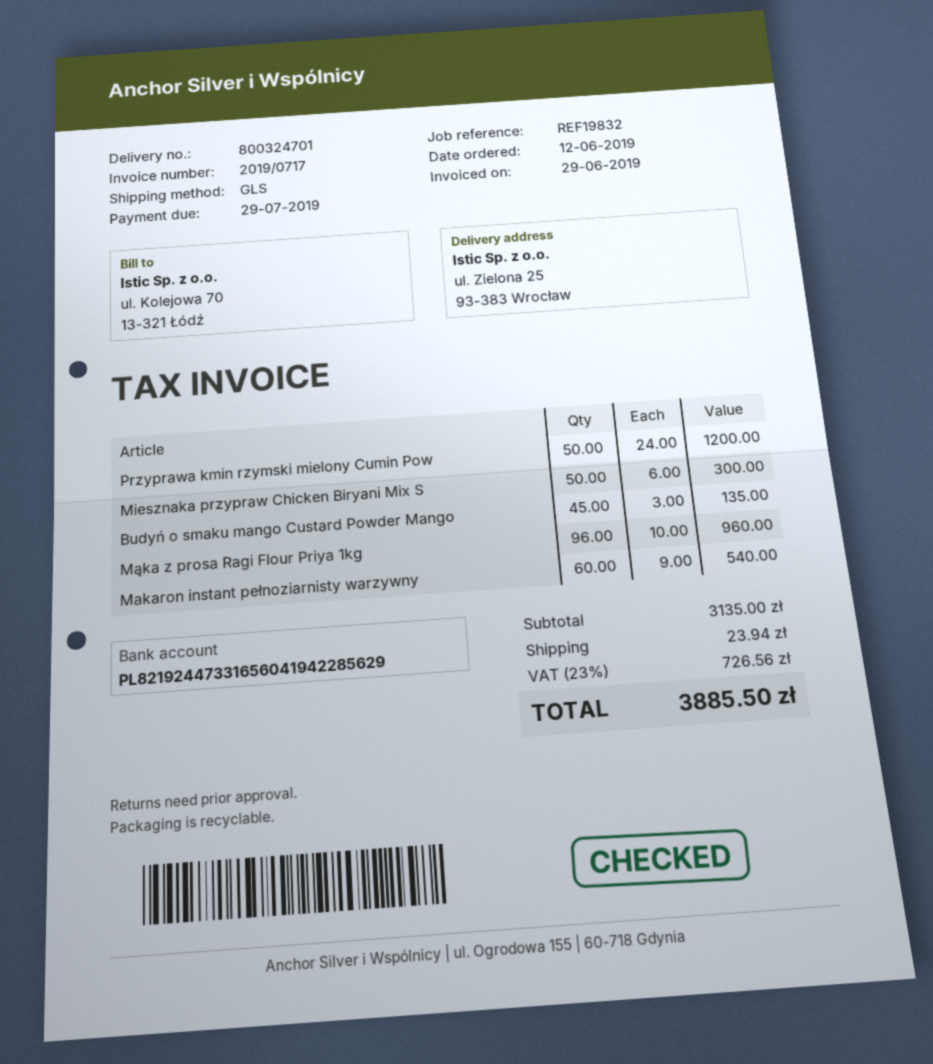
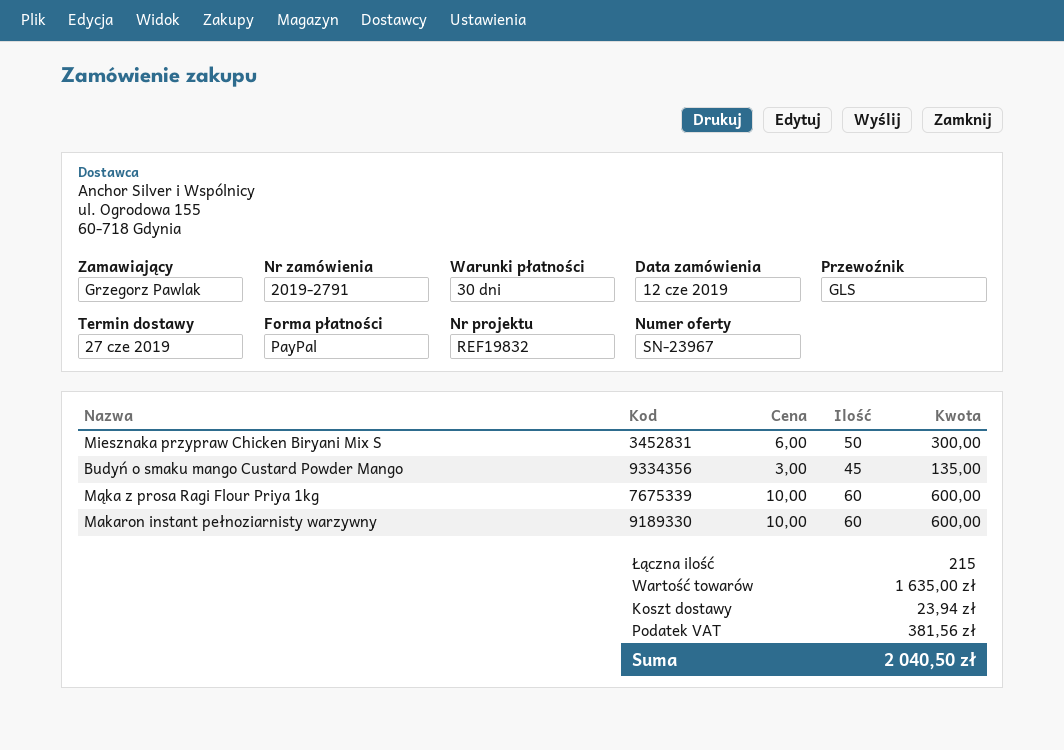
Przyprawa kmin rzymski mielony Cumin Pow: 50 x 24.00 = 1200.00 -> none
Mąka z prosa Ragi Flour Priya 1kg: 96 x 10.00 = 960.00 -> 60 x 10.00 = 600.00
Makaron instant pełnoziarnisty warzywny: 60 x 9.00 = 540.00 -> 60 x 10.00 = 600.00
subtotal: 3135.00 -> 1635.00
tax: 726.56 -> 381.56
total: 3885.50 -> 2040.50

